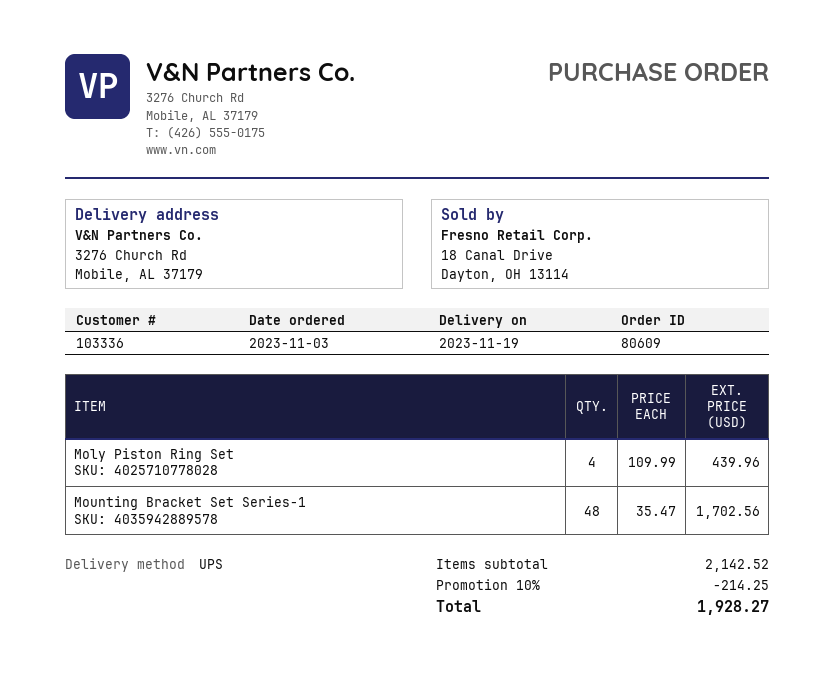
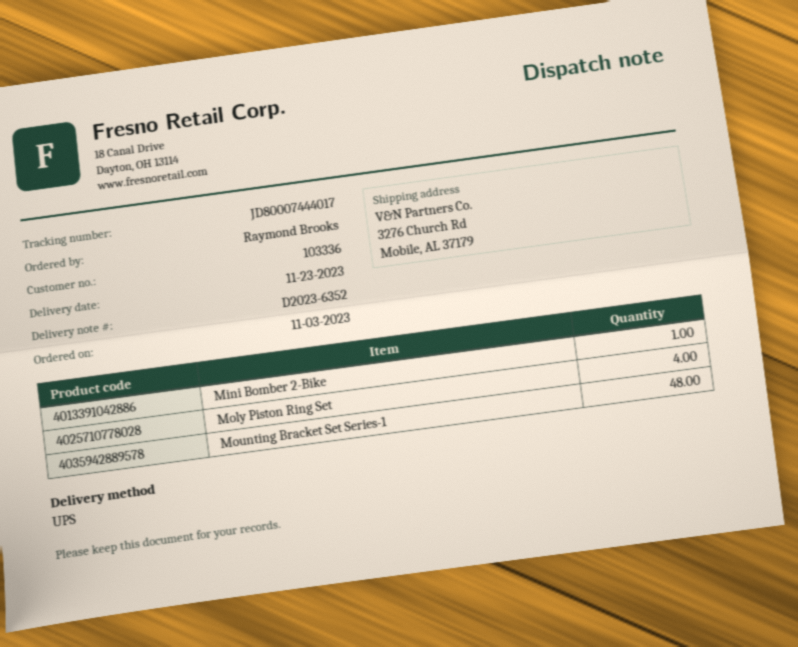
delivery date: 2023-11-19 -> 2023-11-23
Mini Bomber 2-Bike: none -> 1

